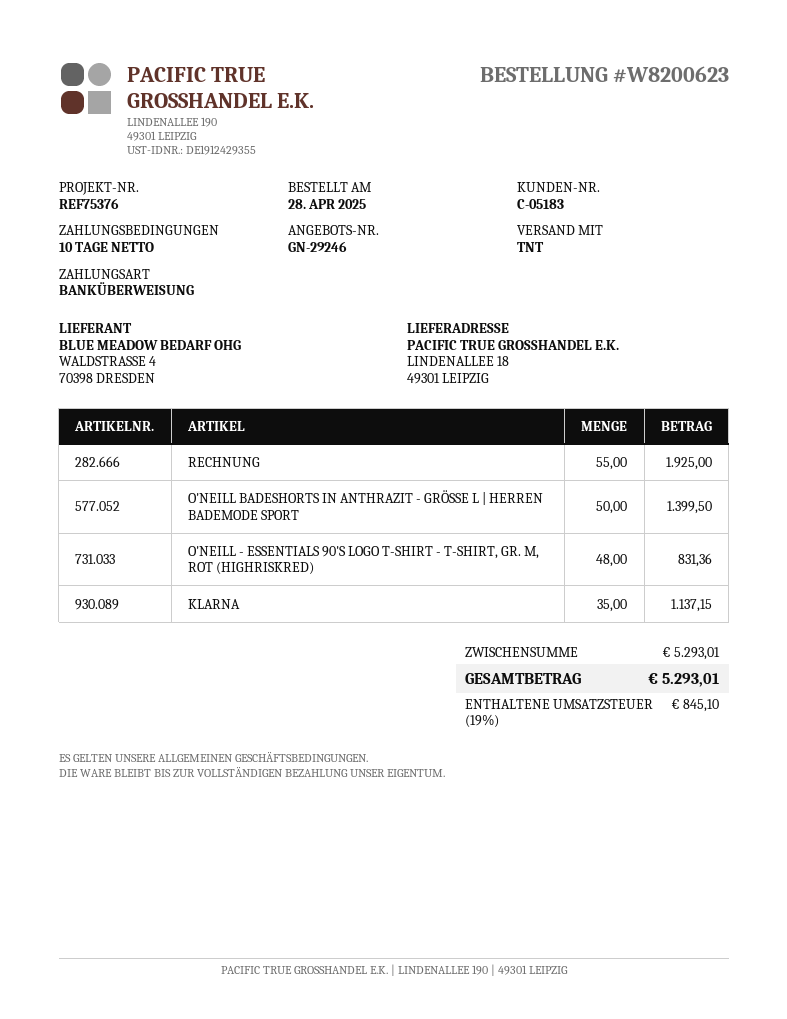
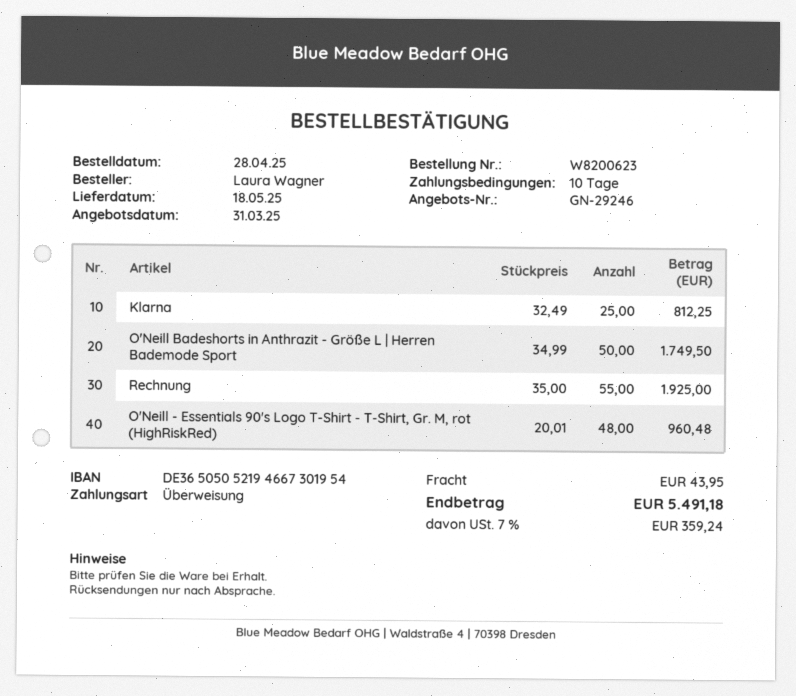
O'NEILL BADESHORTS IN ANTHRAZIT - GRÖSSE L | HERREN BADEMODE SPORT: 50 for 1399.50 -> 50 for 1749.50
O'NEILL - ESSENTIALS 90'S LOGO T-SHIRT - T-SHIRT, GR. M, ROT (HIGHRISKRED): 48 for 831.36 -> 48 for 960.48
KLARNA: 35 for 1137.15 -> 25 for 812.25
shipping: none -> 43.95
tax: 19% = 845.10 -> 7% = 359.24
total: 5293.01 -> 5491.18

